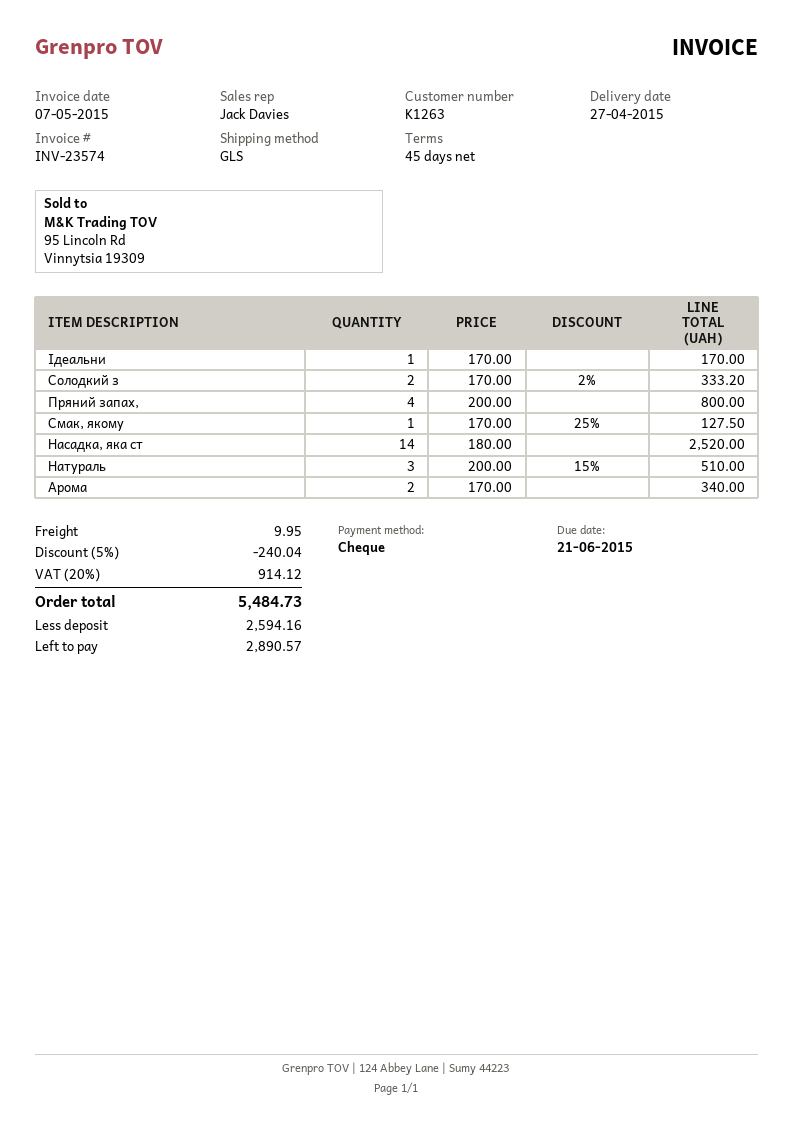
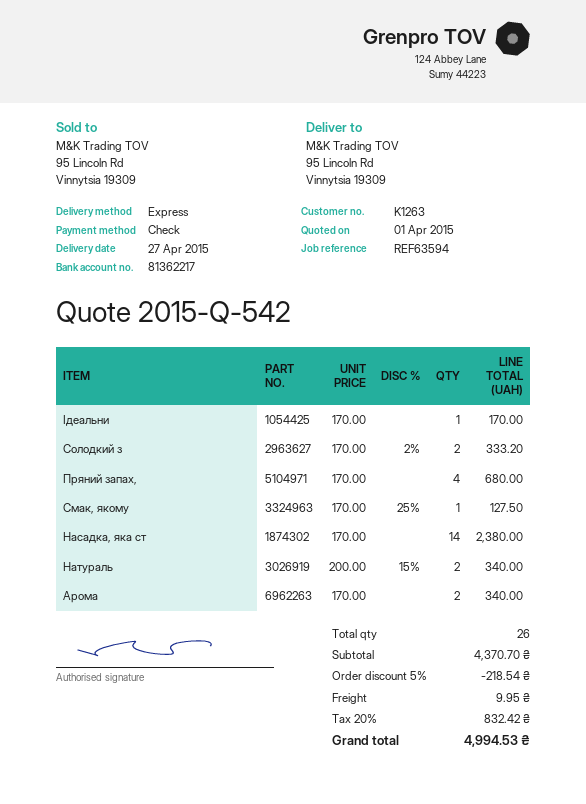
shipping method: GLS -> express
Пряний запах,: 4 x 200.00 = 800.00 -> 4 x 170.00 = 680.00
Насадка, яка ст: 14 x 180.00 = 2520.00 -> 14 x 170.00 = 2380.00
Натураль: 3 x 200.00 - 15% = 510.00 -> 2 x 200.00 - 15% = 340.00
discount: 5% = 240.04 -> 5% = 218.54
tax: 20% = 914.12 -> 20% = 832.42
total: 5484.73 -> 4994.53

